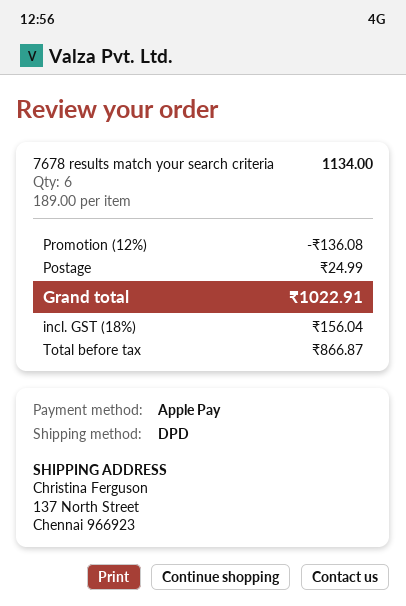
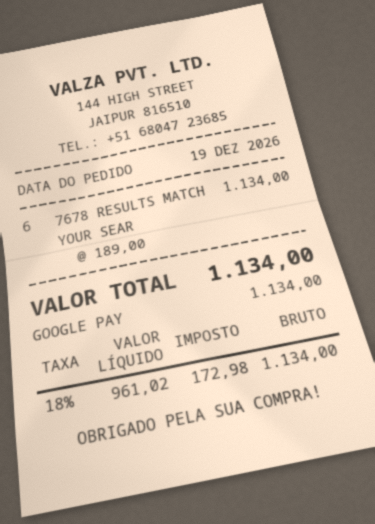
payment method: Apple Pay -> Google Pay
discount: 12% = 136.08 -> none
shipping: 24.99 -> none
net: 866.87 -> 961.02
tax: 18% = 156.04 -> 18% = 172.98
total: 1022.91 -> 1134.00

